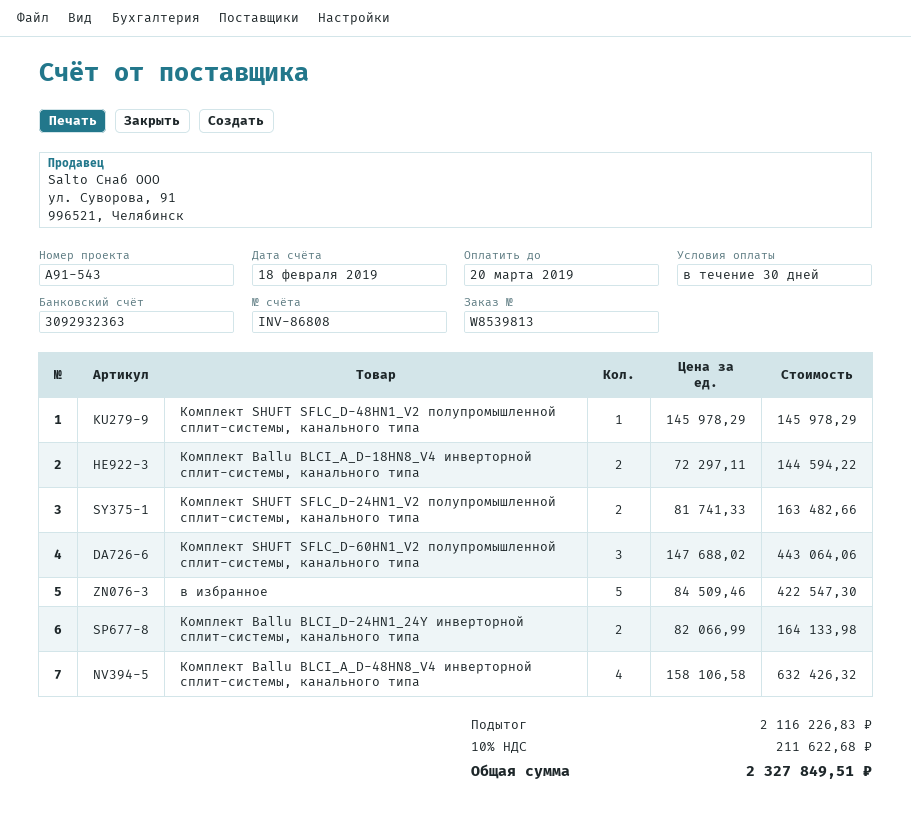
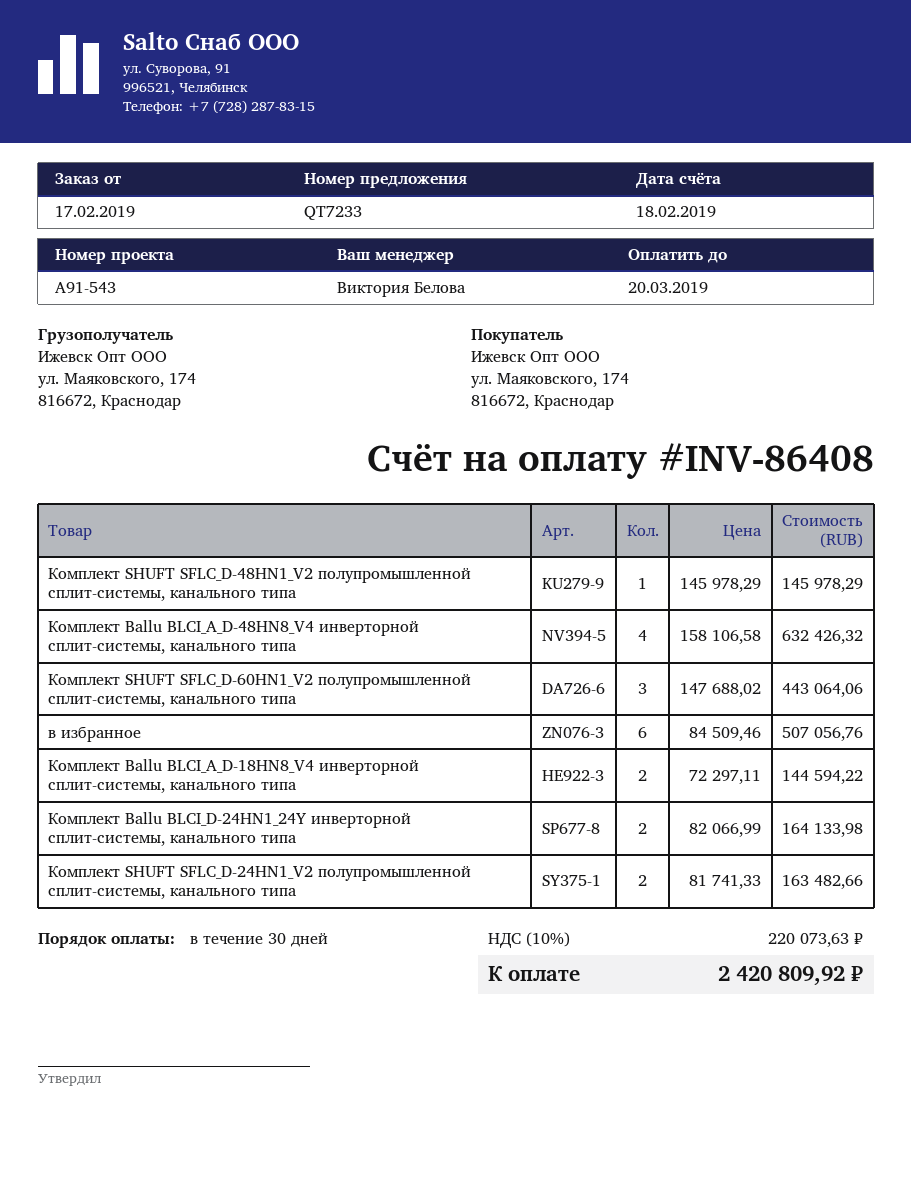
invoice number: INV-86808 -> INV-86408
в избранное: 5 x 84509.46 = 422547.30 -> 6 x 84509.46 = 507056.76
tax: 10% = 211622.68 -> 10% = 220073.63
total: 2327849.51 -> 2420809.92

